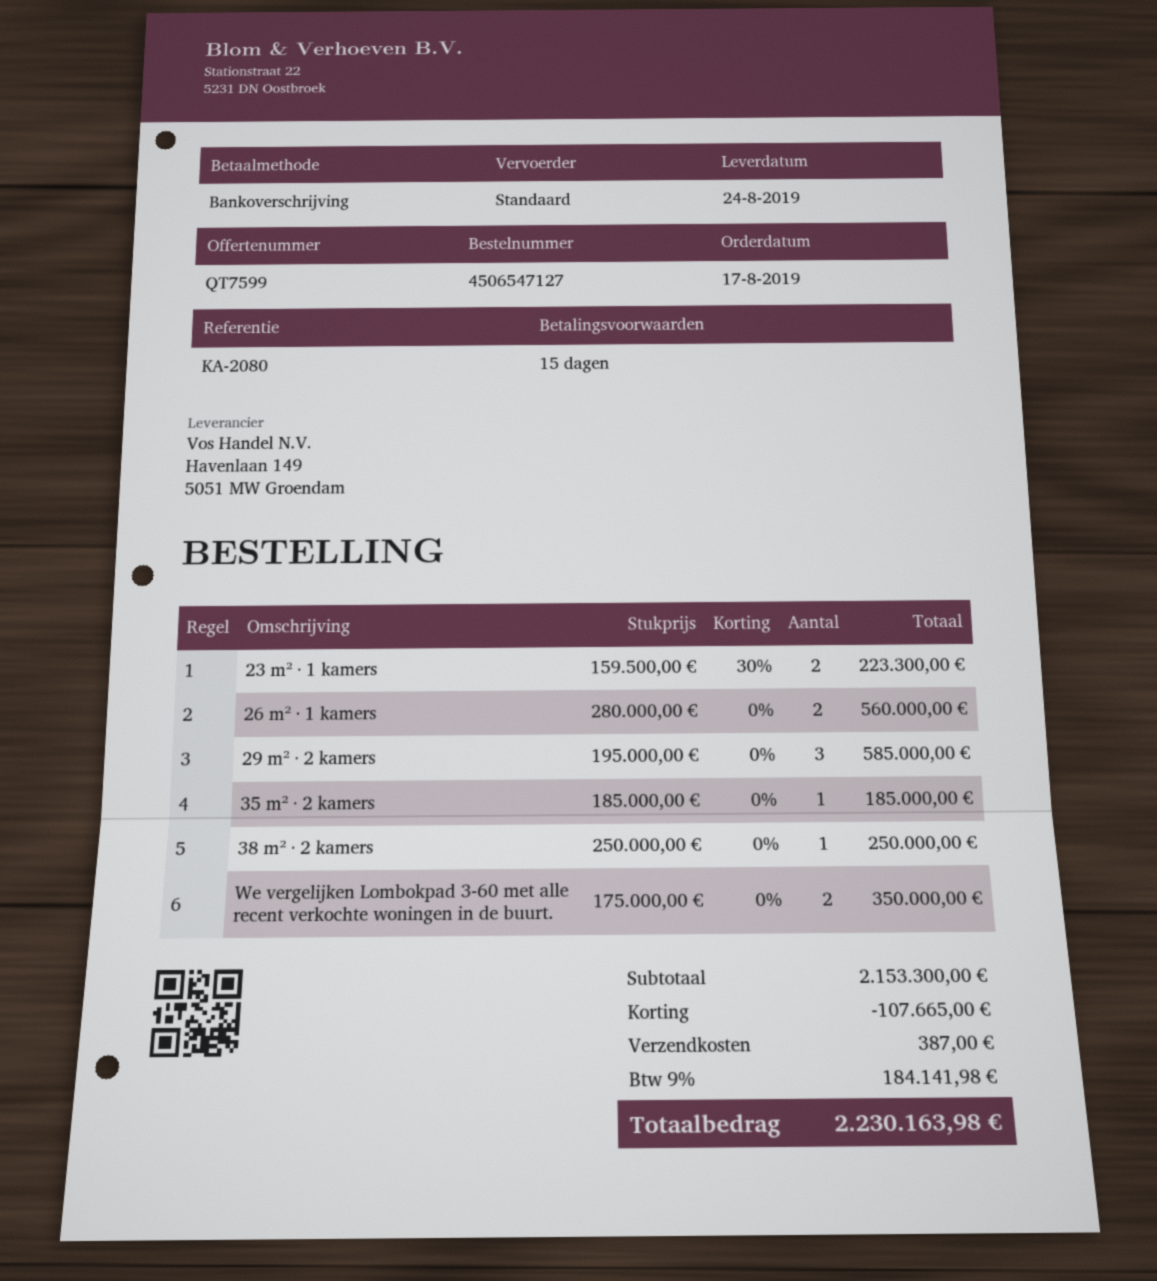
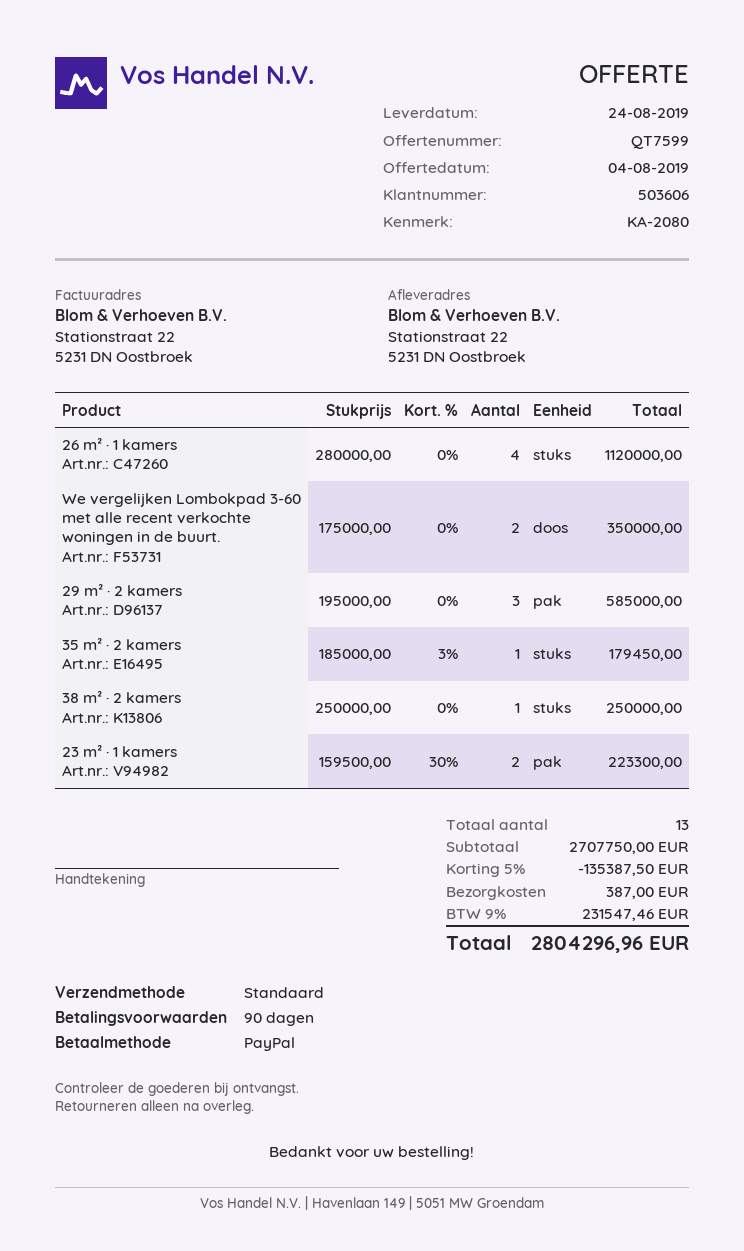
payment terms: 15 days -> 90 days
payment method: bank transfer -> PayPal
26 m² · 1 kamers: 2 x 280000.00 = 560000.00 -> 4 x 280000.00 = 1120000.00
35 m² · 2 kamers: 1 x 185000.00 = 185000.00 -> 1 x 185000.00 - 3% = 179450.00
subtotal: 2153300.00 -> 2707750.00
discount: 107665.00 -> 135387.50
tax: 9% = 184141.98 -> 9% = 231547.46
total: 2230163.98 -> 2804296.96

